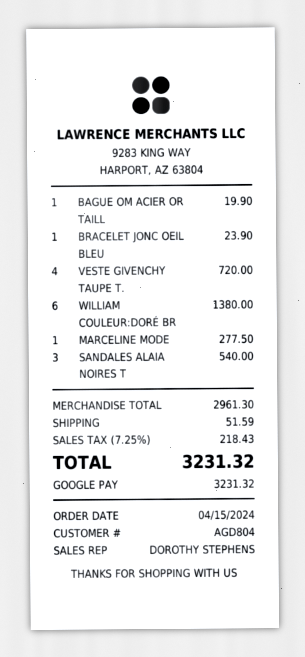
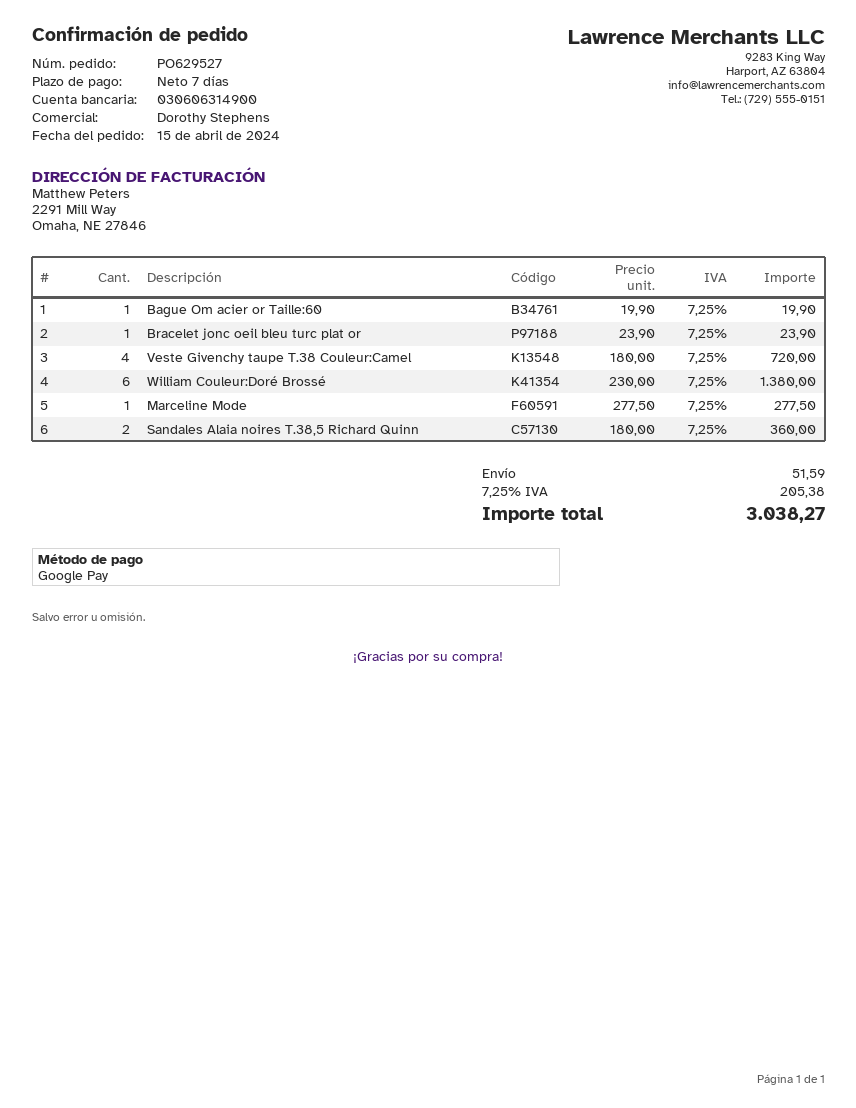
SANDALES ALAIA NOIRES T: 3 for 540.00 -> 2 for 360.00
tax: 7.25% = 218.43 -> 7.25% = 205.38
total: 3231.32 -> 3038.27

